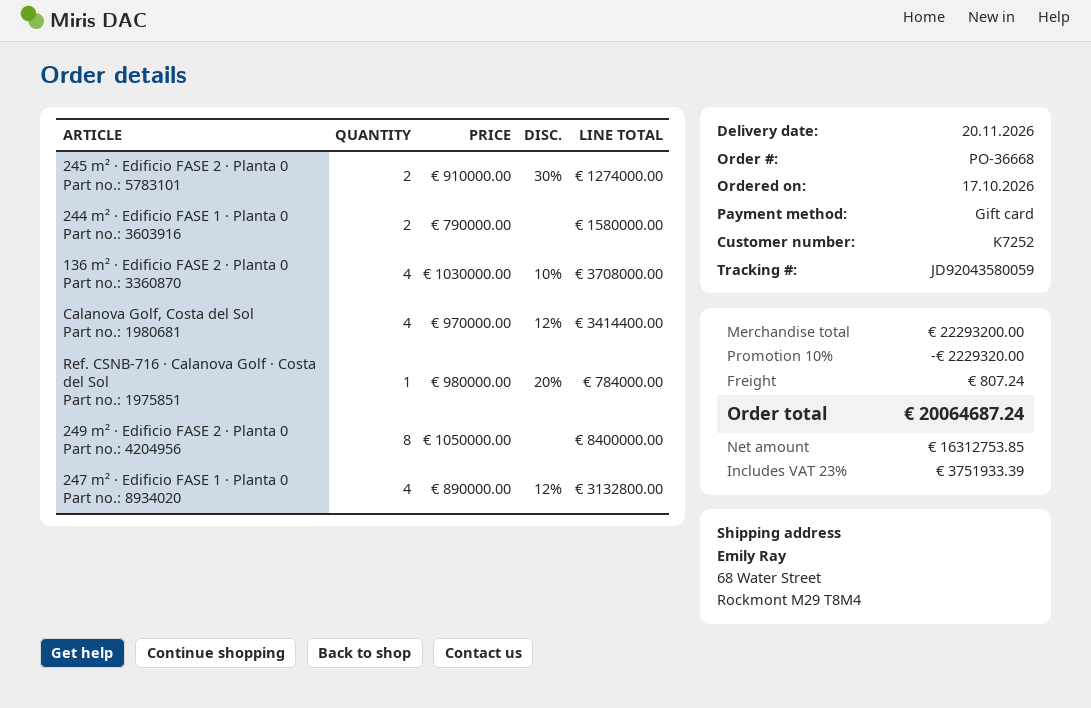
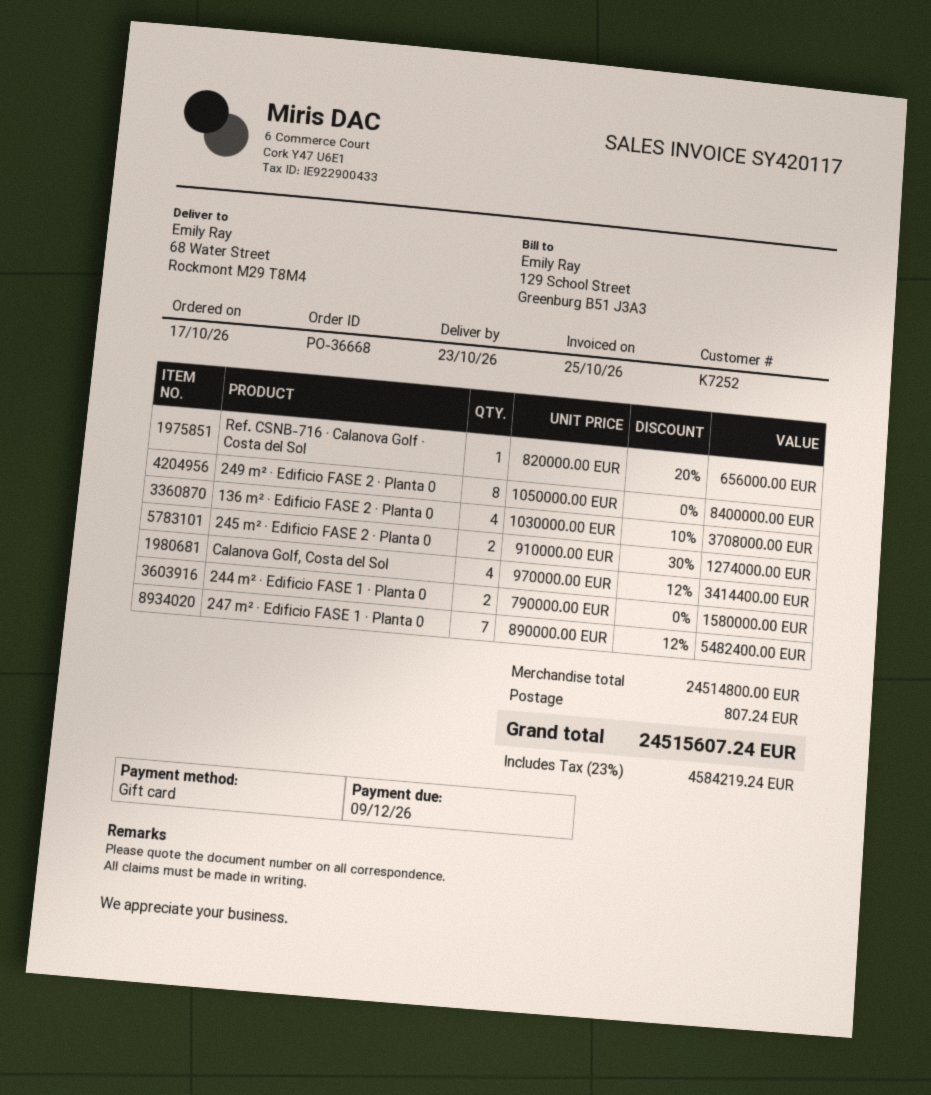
delivery date: 2026-11-20 -> 2026-10-23
Ref. CSNB-716 · Calanova Golf · Costa del Sol: 1 x 980000.00 - 20% = 784000.00 -> 1 x 820000.00 - 20% = 656000.00
247 m² · Edificio FASE 1 · Planta 0: 4 x 890000.00 - 12% = 3132800.00 -> 7 x 890000.00 - 12% = 5482400.00
subtotal: 22293200.00 -> 24514800.00
discount: 10% = 2229320.00 -> none
tax: 23% = 3751933.39 -> 23% = 4584219.24
total: 20064687.24 -> 24515607.24

